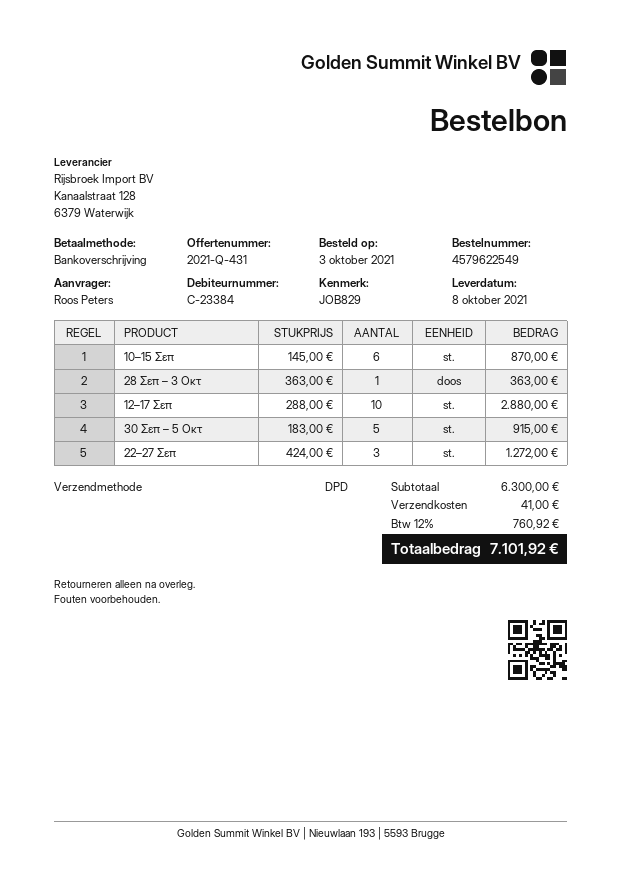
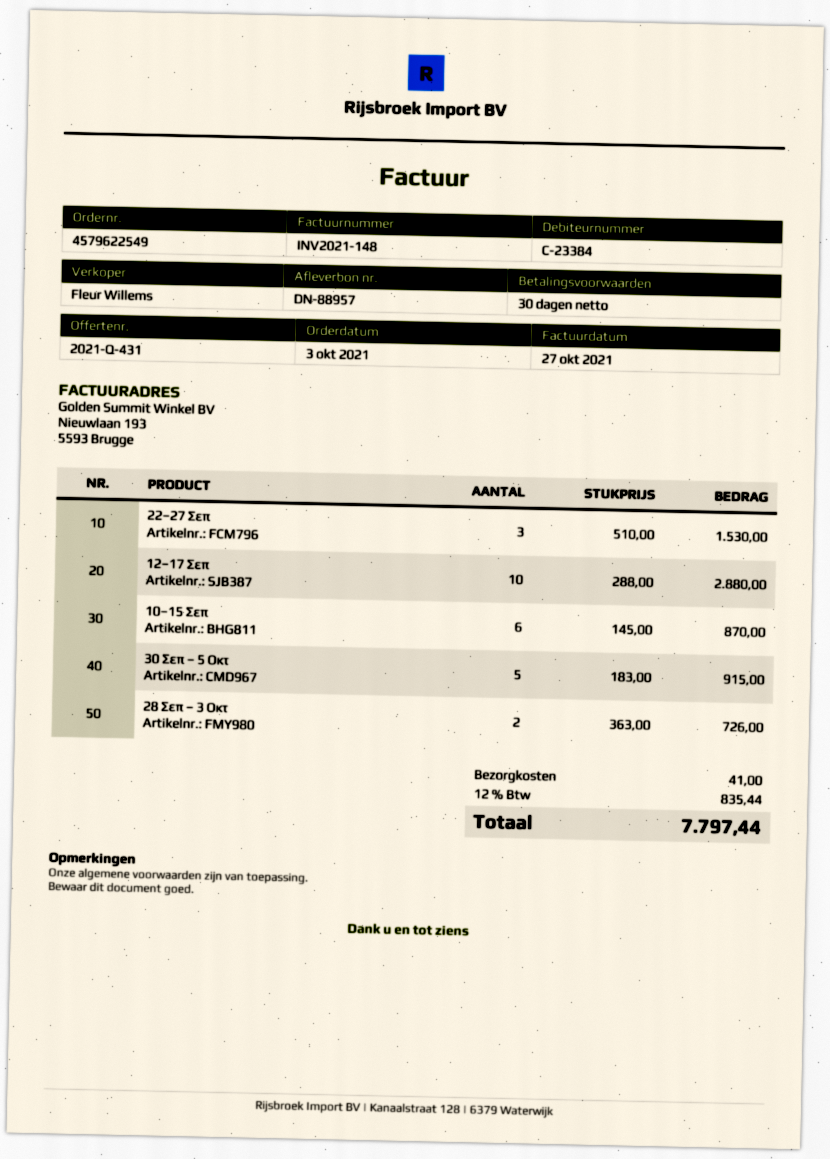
28 Σεπ – 3 Οκτ: 1 x 363.00 = 363.00 -> 2 x 363.00 = 726.00
22–27 Σεπ: 3 x 424.00 = 1272.00 -> 3 x 510.00 = 1530.00
tax: 12% = 760.92 -> 12% = 835.44
total: 7101.92 -> 7797.44

